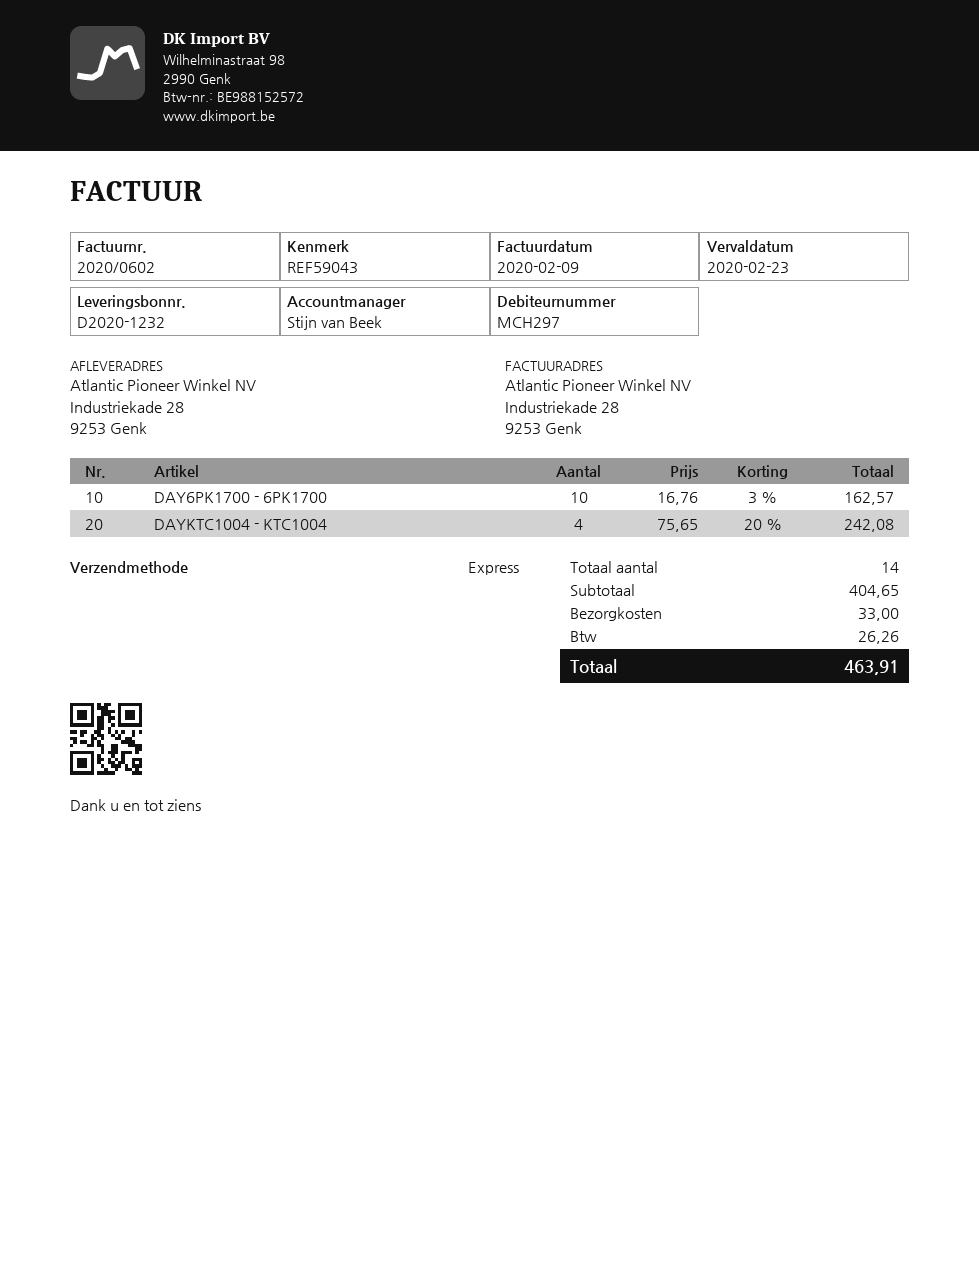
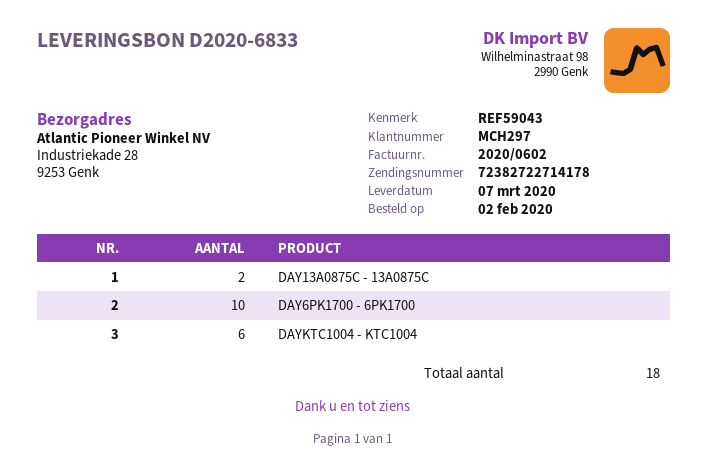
delivery note number: D2020-1232 -> D2020-6833
DAYKTC1004 - KTC1004: 4 -> 6
DAY13A0875C - 13A0875C: none -> 2
total quantity: 14 -> 18

